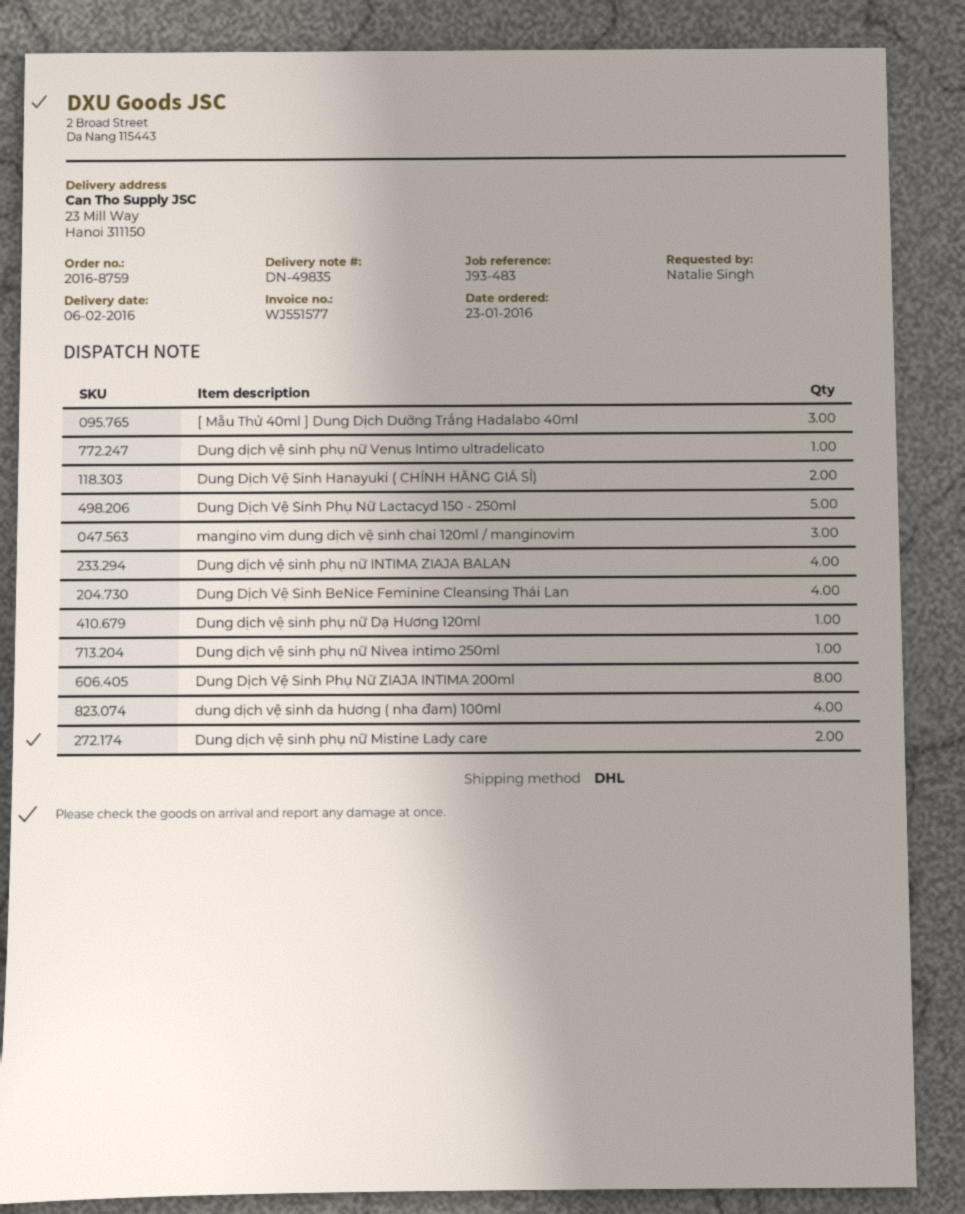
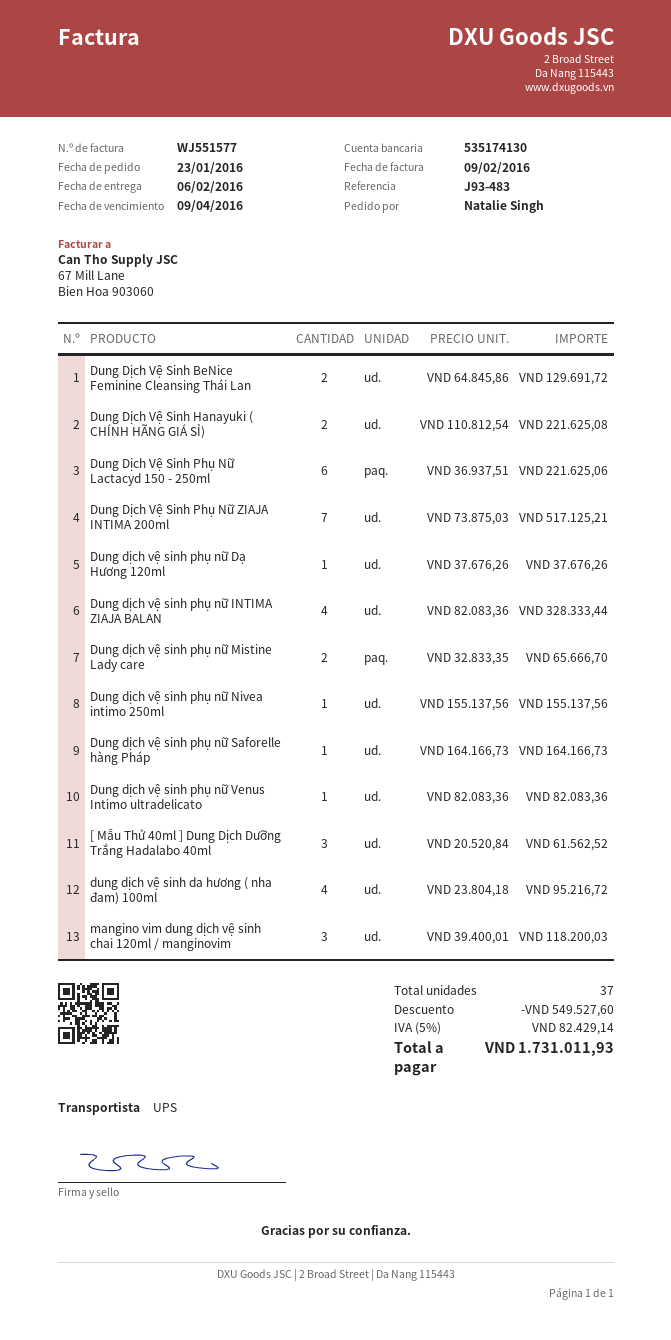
shipping method: DHL -> UPS
Dung Dịch Vệ Sinh Phụ Nữ Lactacyd 150 - 250ml: 5 -> 6
Dung Dịch Vệ Sinh BeNice Feminine Cleansing Thái Lan: 4 -> 2
Dung Dịch Vệ Sinh Phụ Nữ ZIAJA INTIMA 200ml: 8 -> 7
Dung dịch vệ sinh phụ nữ Saforelle hàng Pháp: none -> 1

